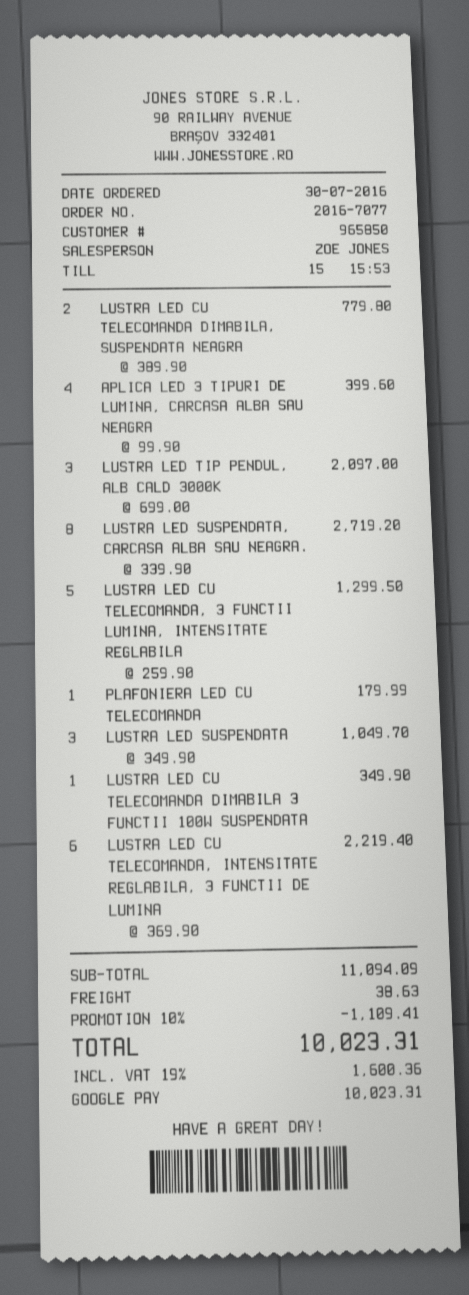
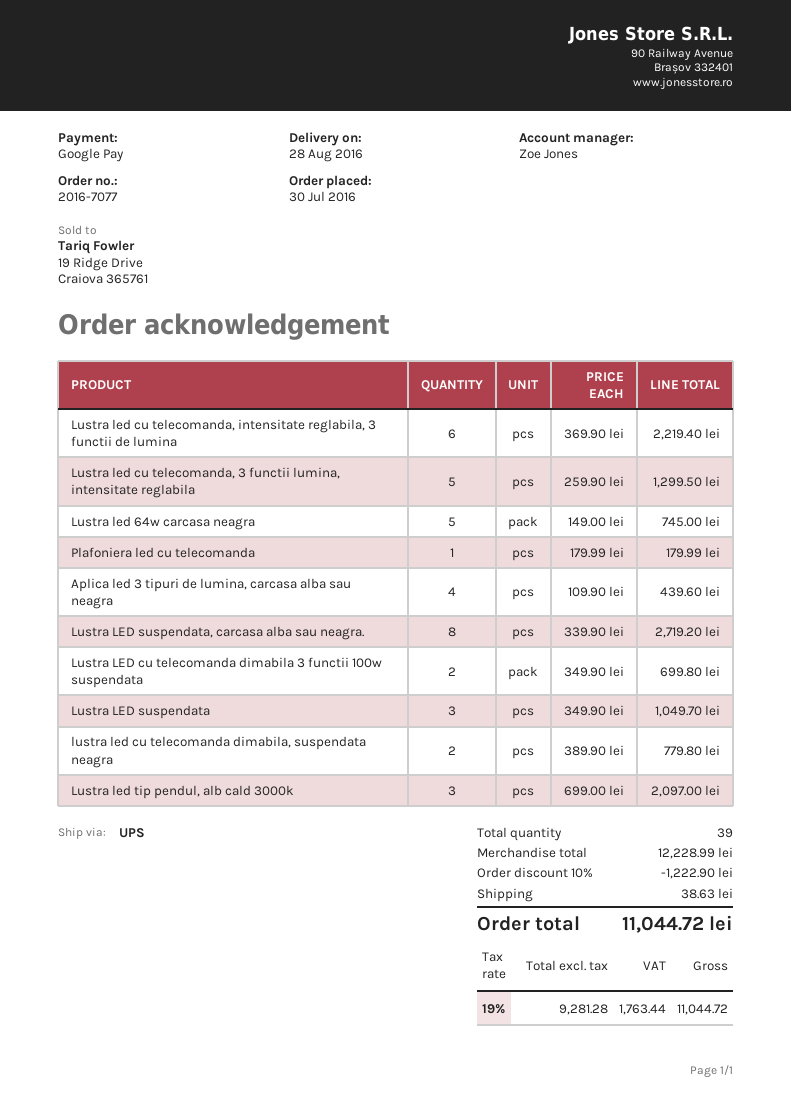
APLICA LED 3 TIPURI DE LUMINA, CARCASA ALBA SAU NEAGRA: 4 x 99.90 = 399.60 -> 4 x 109.90 = 439.60
LUSTRA LED CU TELECOMANDA DIMABILA 3 FUNCTII 100W SUSPENDATA: 1 x 349.90 = 349.90 -> 2 x 349.90 = 699.80
Lustra led 64w carcasa neagra: none -> 5 x 149.00 = 745.00
subtotal: 11094.09 -> 12228.99
discount: 10% = 1109.41 -> 10% = 1222.90
tax: 19% = 1600.36 -> 19% = 1763.44
total: 10023.31 -> 11044.72

